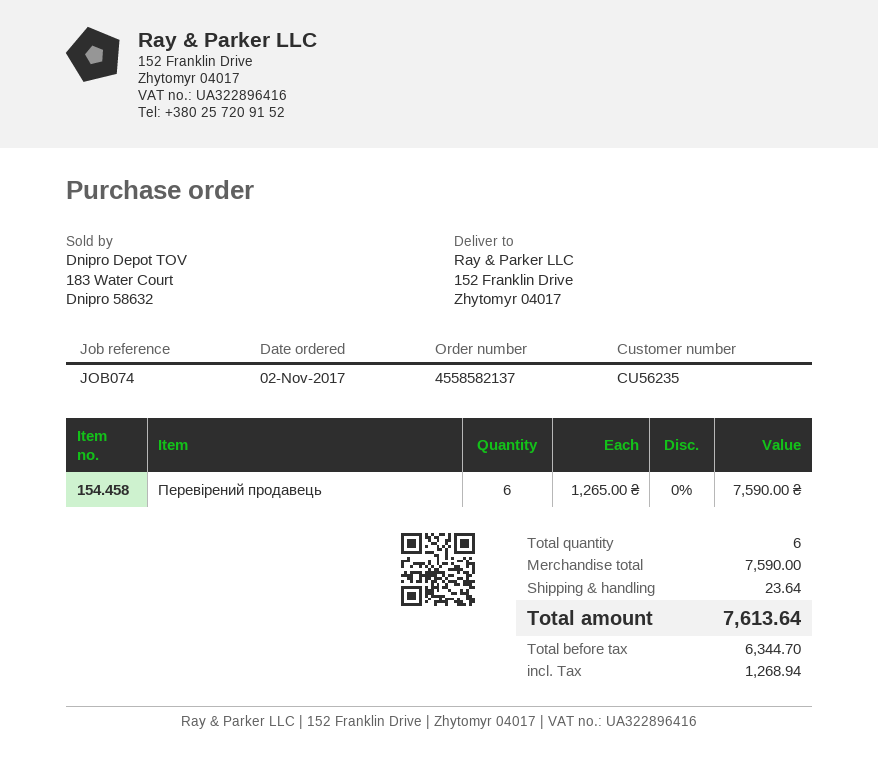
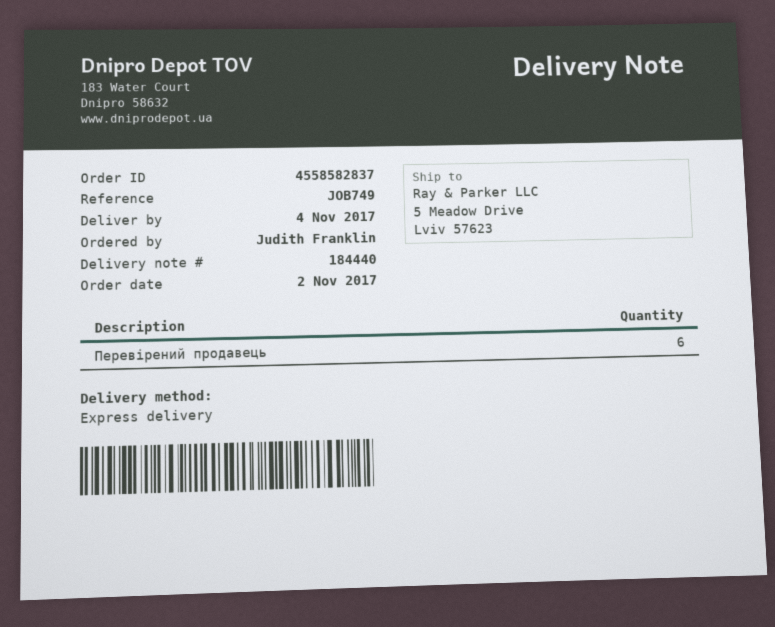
order number: 4558582137 -> 4558582837
reference: JOB074 -> JOB749
ship to: 152 Franklin Drive, Zhytomyr 04017 -> 5 Meadow Drive, Lviv 57623

